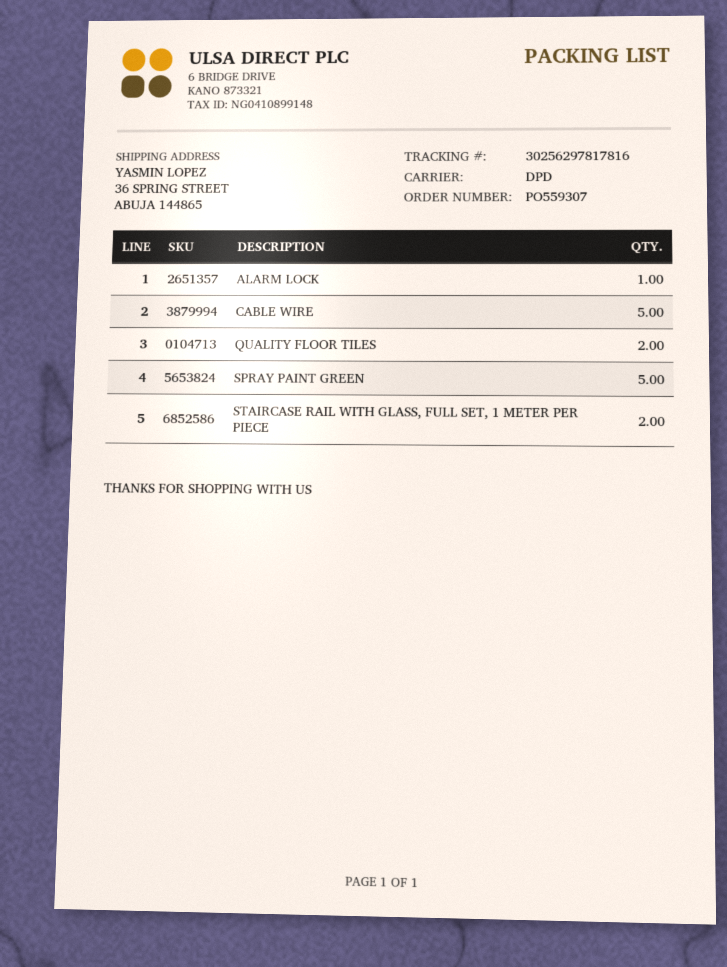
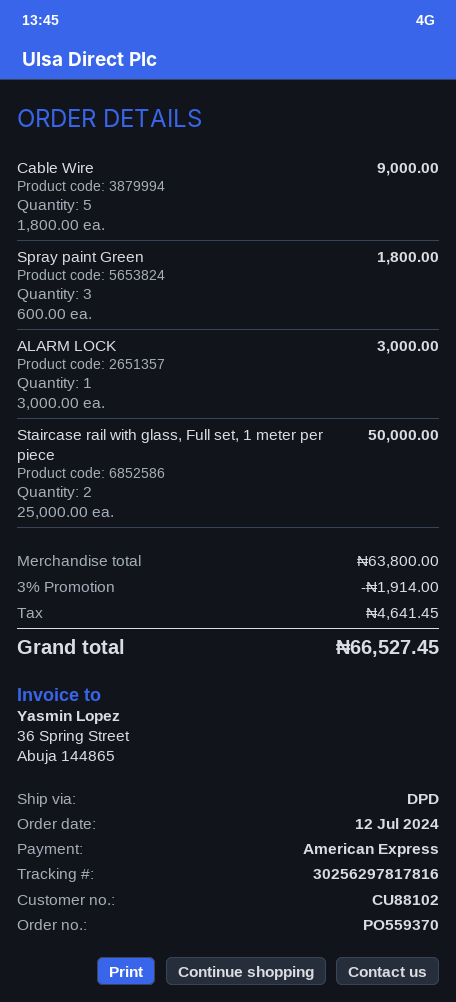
order number: PO559307 -> PO559370
QUALITY FLOOR TILES: 2 -> none
SPRAY PAINT GREEN: 5 -> 3

